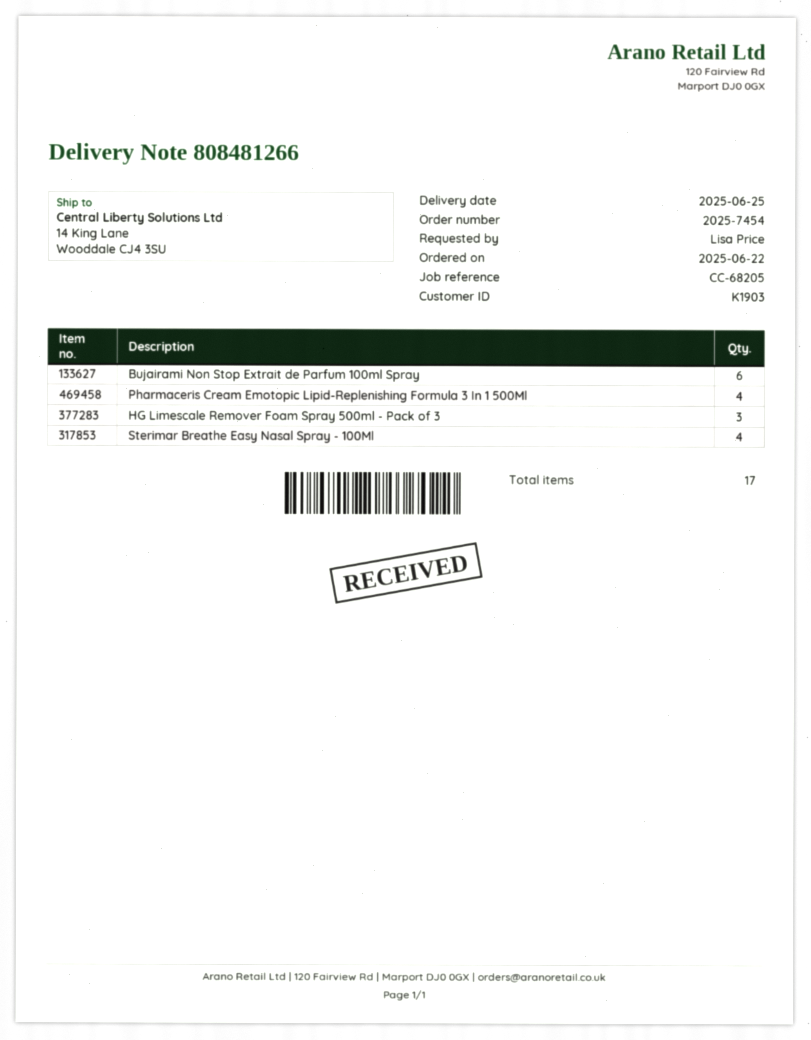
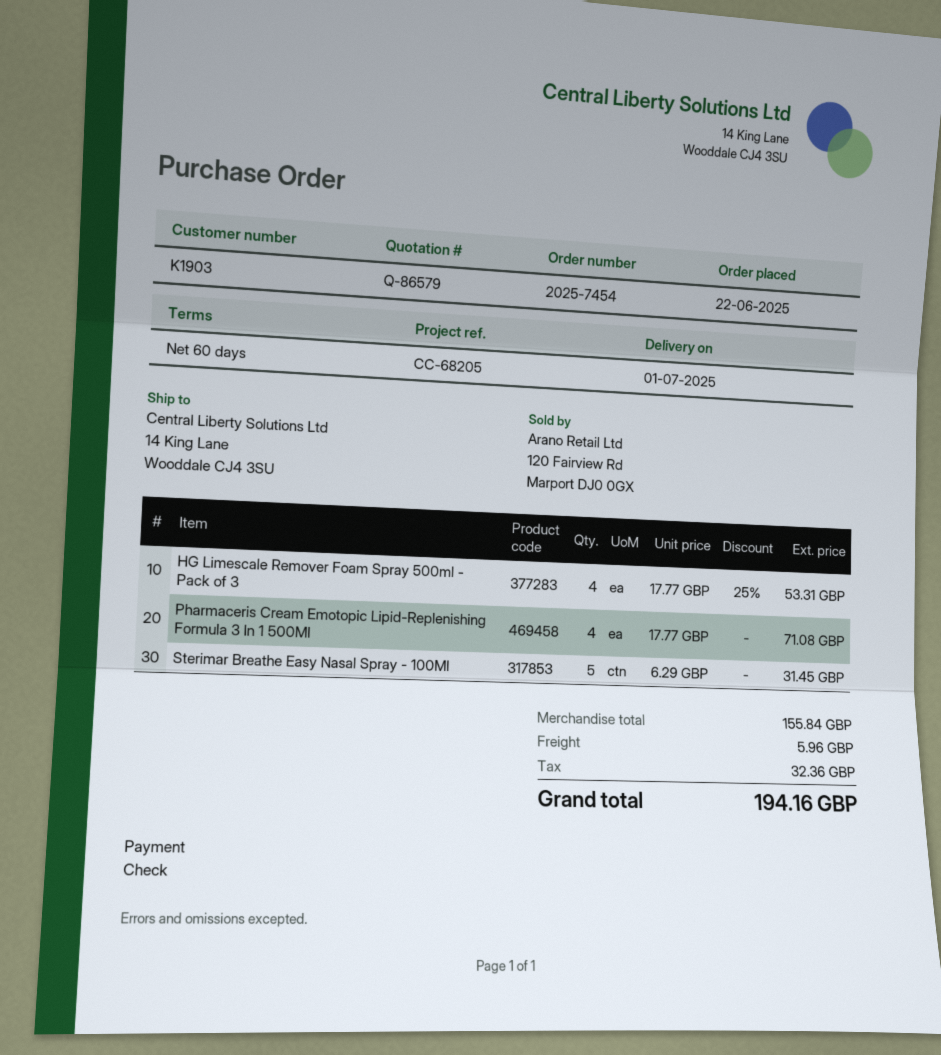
delivery date: 2025-06-25 -> 2025-07-01
Bujairami Non Stop Extrait de Parfum 100ml Spray: 6 -> none
HG Limescale Remover Foam Spray 500ml - Pack of 3: 3 -> 4
Sterimar Breathe Easy Nasal Spray - 100Ml: 4 -> 5

